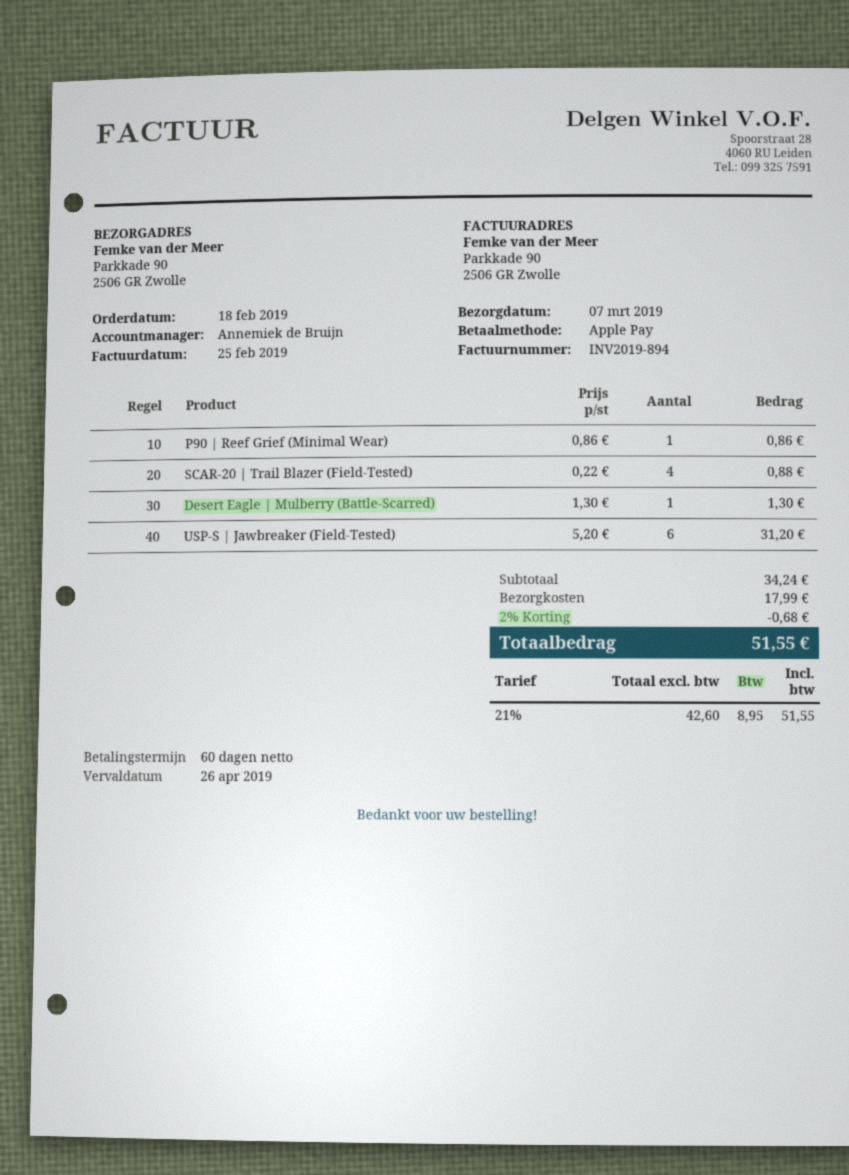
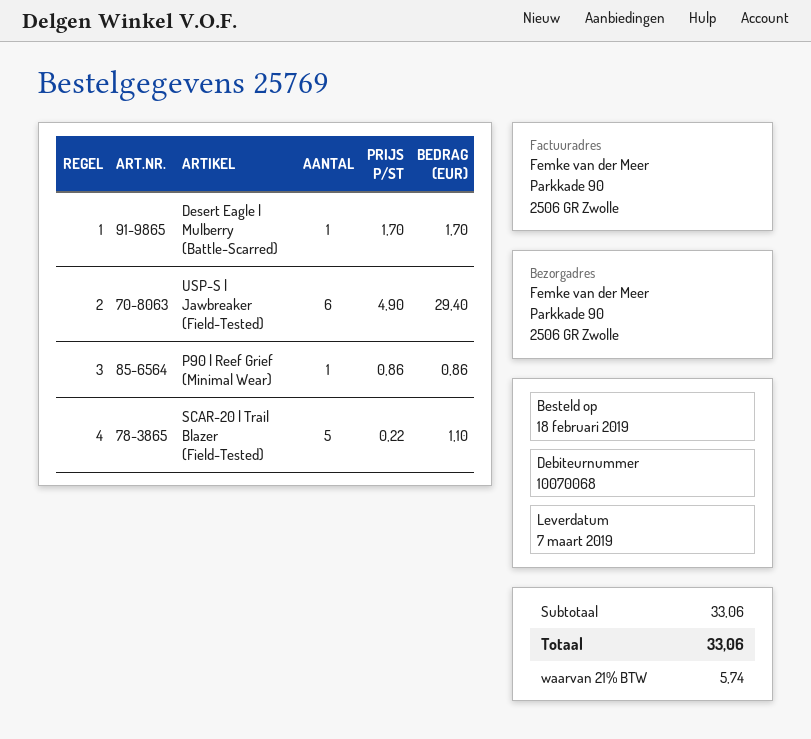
SCAR-20 | Trail Blazer (Field-Tested): 4 x 0.22 = 0.88 -> 5 x 0.22 = 1.10
Desert Eagle | Mulberry (Battle-Scarred): 1 x 1.30 = 1.30 -> 1 x 1.70 = 1.70
USP-S | Jawbreaker (Field-Tested): 6 x 5.20 = 31.20 -> 6 x 4.90 = 29.40
subtotal: 34.24 -> 33.06
discount: 2% = 0.68 -> none
shipping: 17.99 -> none
tax: 21% = 8.95 -> 21% = 5.74
total: 51.55 -> 33.06

